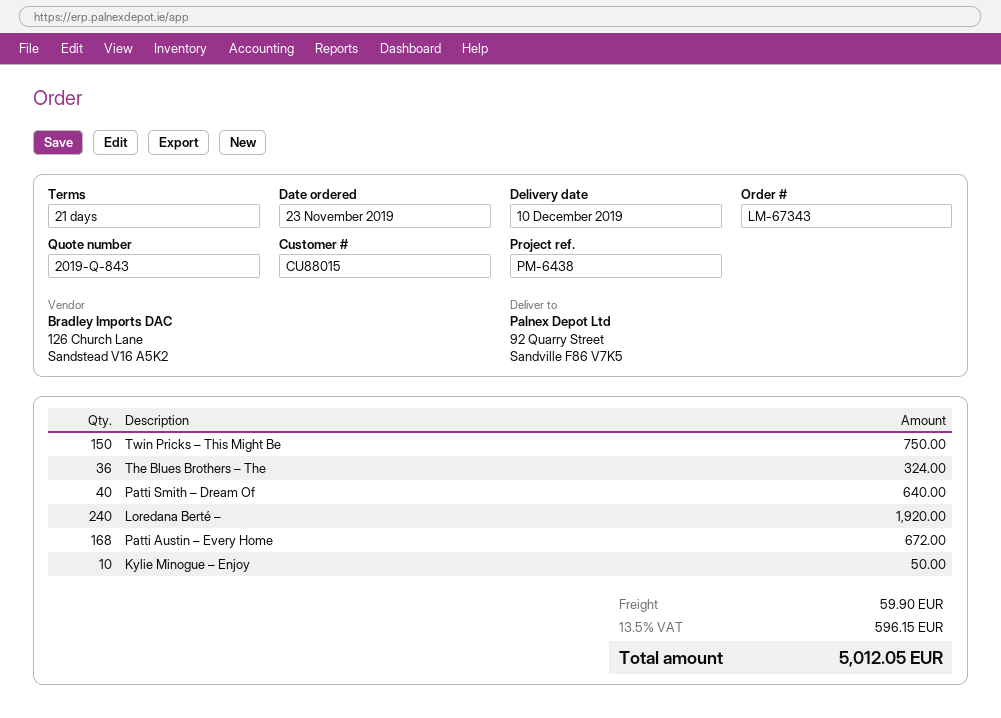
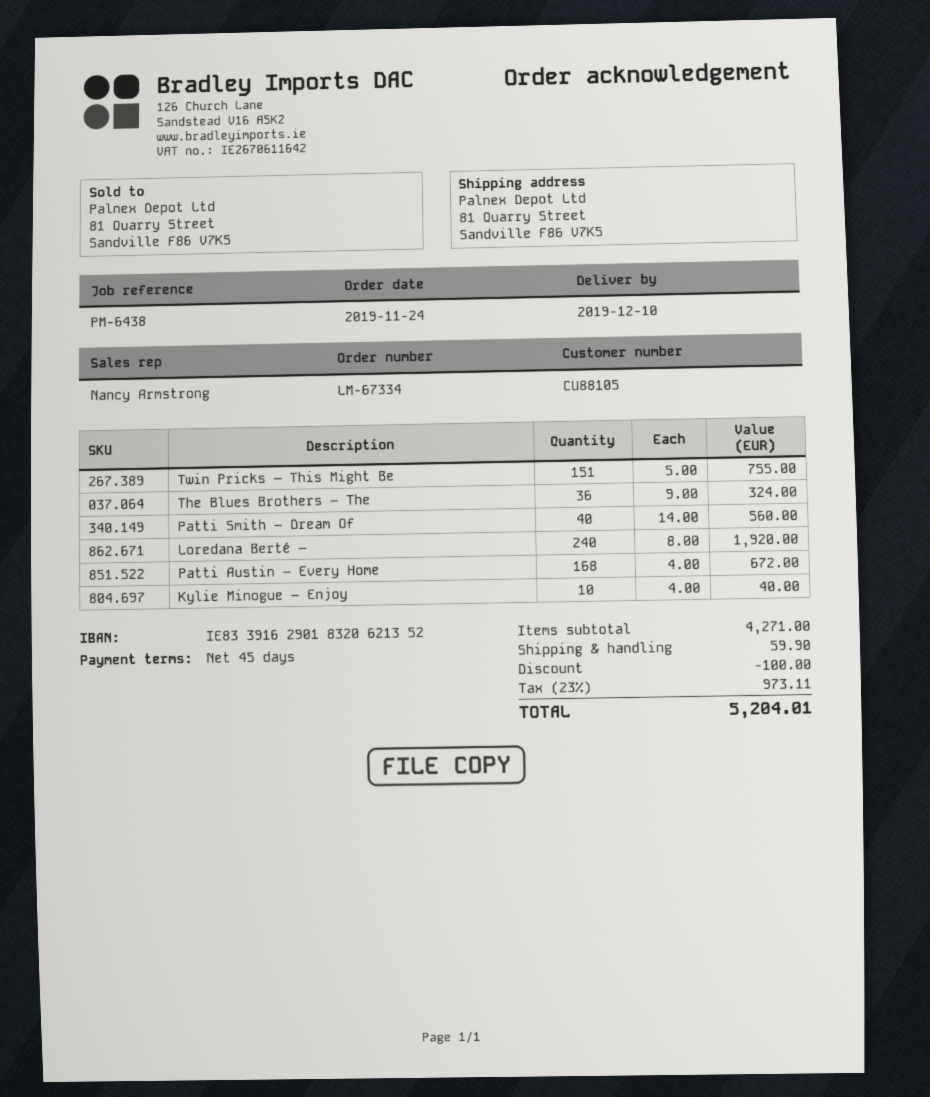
order number: LM-67343 -> LM-67334
order date: 2019-11-23 -> 2019-11-24
payment terms: 21 days -> 45 days
customer number: CU88015 -> CU88105
ship to: 92 Quarry Street, Sandville F86 V7K5 -> 81 Quarry Street, Sandville F86 V7K5
Twin Pricks – This Might Be: 150 for 750.00 -> 151 for 755.00
Patti Smith – Dream Of: 40 for 640.00 -> 40 for 560.00
Kylie Minogue – Enjoy: 10 for 50.00 -> 10 for 40.00
discount: none -> 100.00
tax: 13.5% = 596.15 -> 23% = 973.11
total: 5012.05 -> 5204.01

